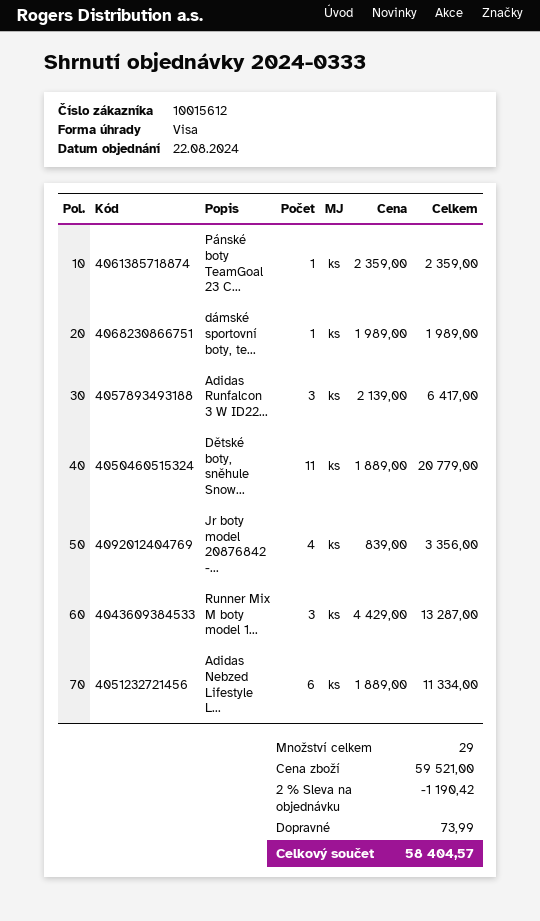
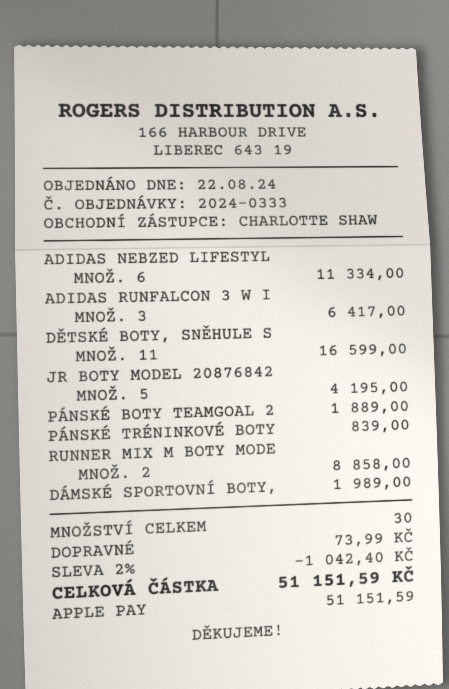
payment method: Visa -> Apple Pay
Pánské boty TeamGoal 23 C...: 1 for 2359.00 -> 1 for 1889.00
Dětské boty, sněhule Snow...: 11 for 20779.00 -> 11 for 16599.00
Jr boty model 20876842 -...: 4 for 3356.00 -> 5 for 4195.00
Runner Mix M boty model 1...: 3 for 13287.00 -> 2 for 8858.00
PÁNSKÉ TRÉNINKOVÉ BOTY: none -> 1 for 839.00
total quantity: 29 -> 30
discount: 2% = 1190.42 -> 2% = 1042.40
total: 58404.57 -> 51151.59

